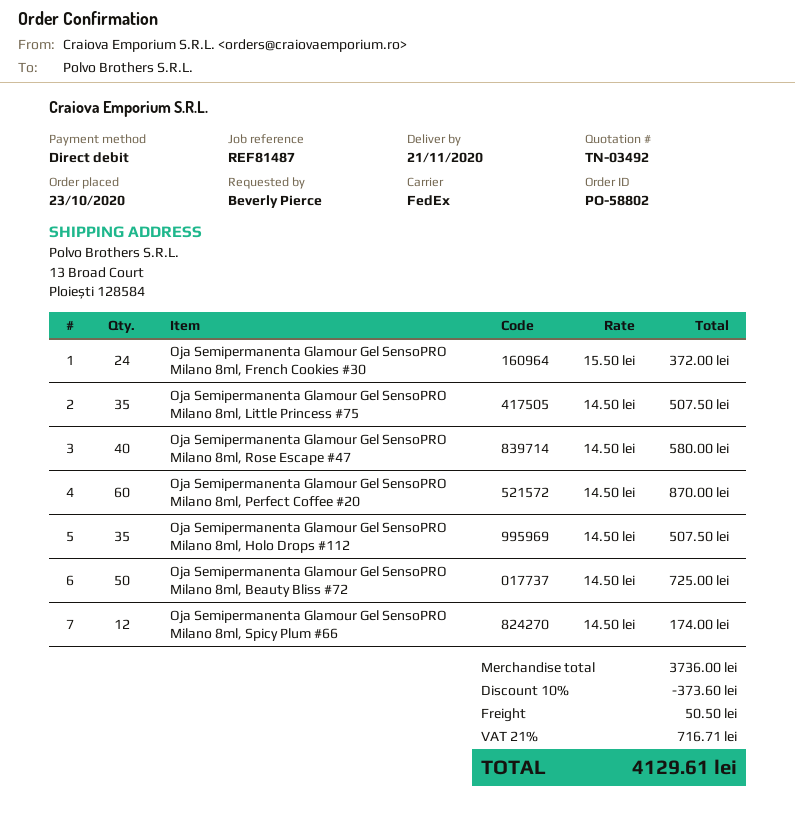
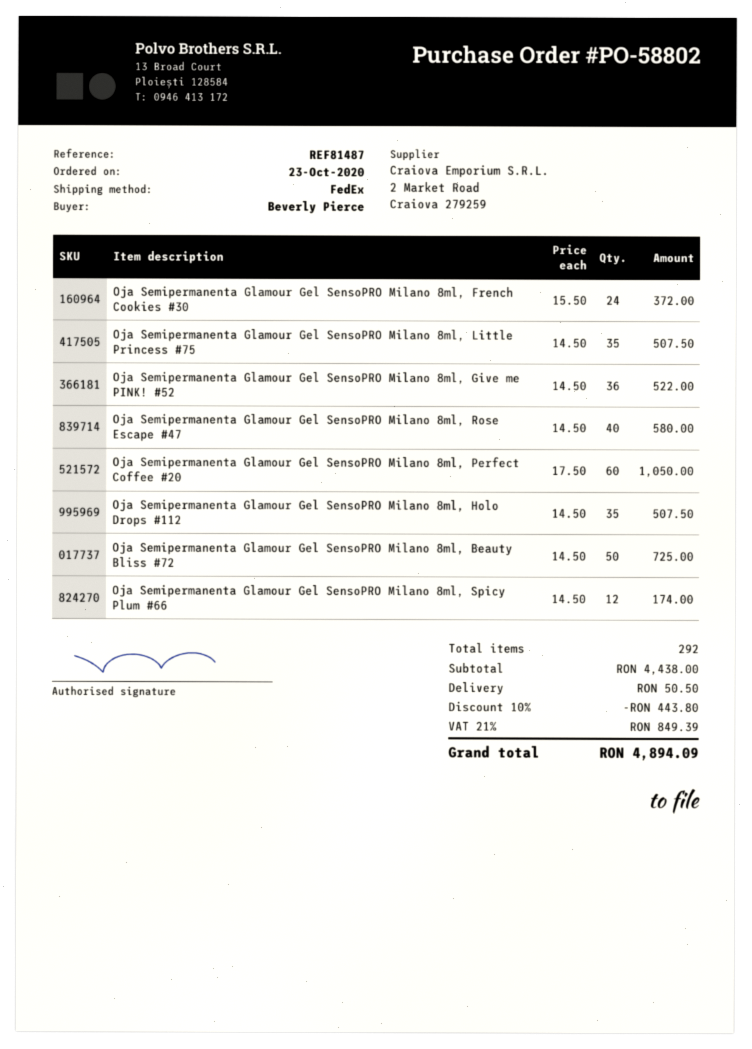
Oja Semipermanenta Glamour Gel SensoPRO Milano 8ml, Perfect Coffee #20: 60 x 14.50 = 870.00 -> 60 x 17.50 = 1050.00
Oja Semipermanenta Glamour Gel SensoPRO Milano 8ml, Give me PINK! #52: none -> 36 x 14.50 = 522.00
subtotal: 3736.00 -> 4438.00
discount: 10% = 373.60 -> 10% = 443.80
tax: 21% = 716.71 -> 21% = 849.39
total: 4129.61 -> 4894.09

